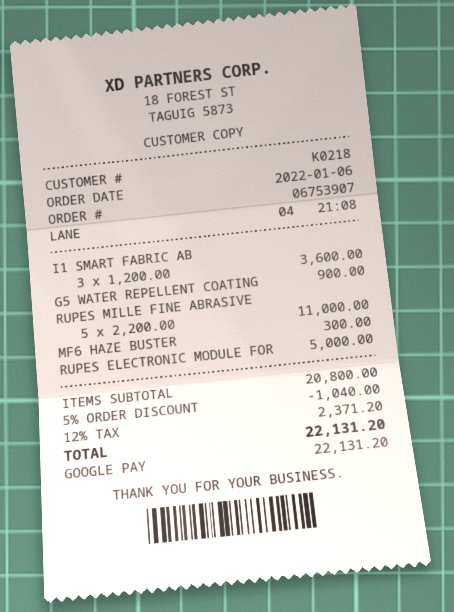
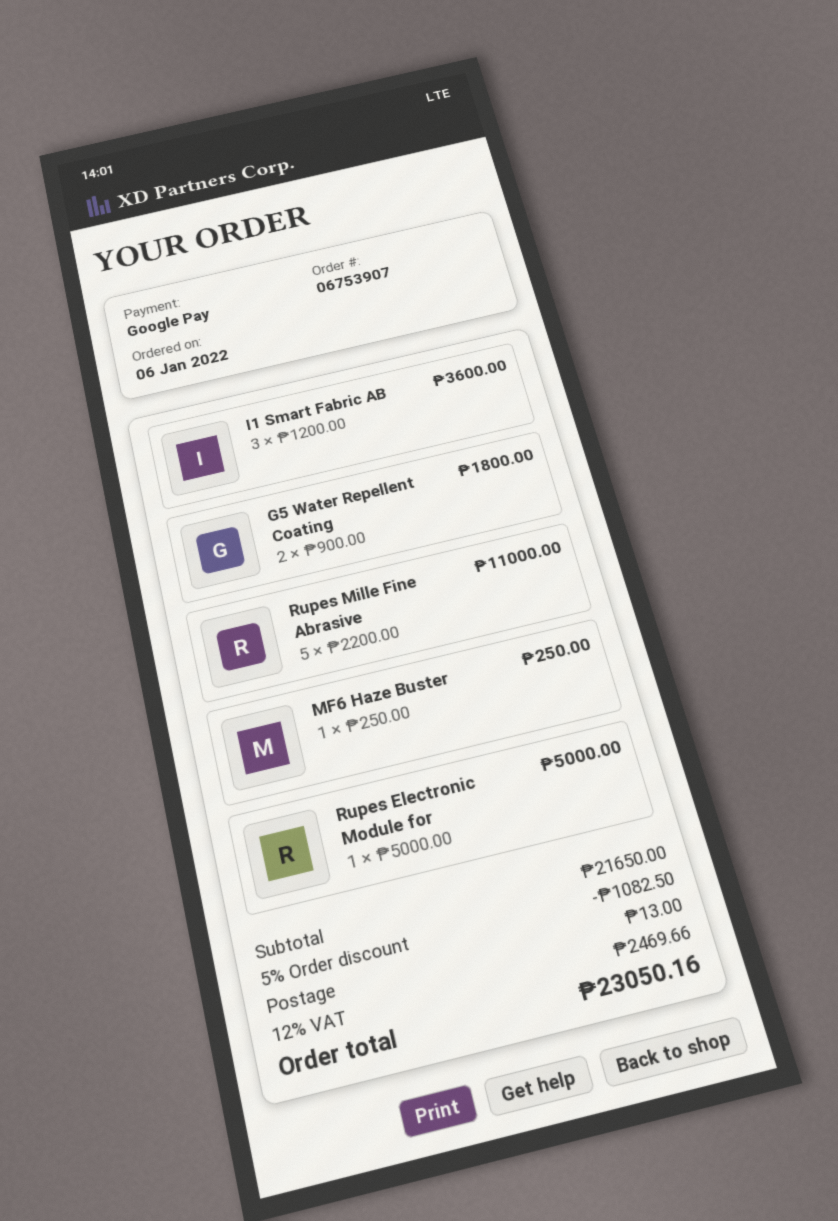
G5 WATER REPELLENT COATING: 1 x 900.00 = 900.00 -> 2 x 900.00 = 1800.00
MF6 HAZE BUSTER: 1 x 300.00 = 300.00 -> 1 x 250.00 = 250.00
subtotal: 20800.00 -> 21650.00
discount: 5% = 1040.00 -> 5% = 1082.50
shipping: none -> 13.00
tax: 12% = 2371.20 -> 12% = 2469.66
total: 22131.20 -> 23050.16

